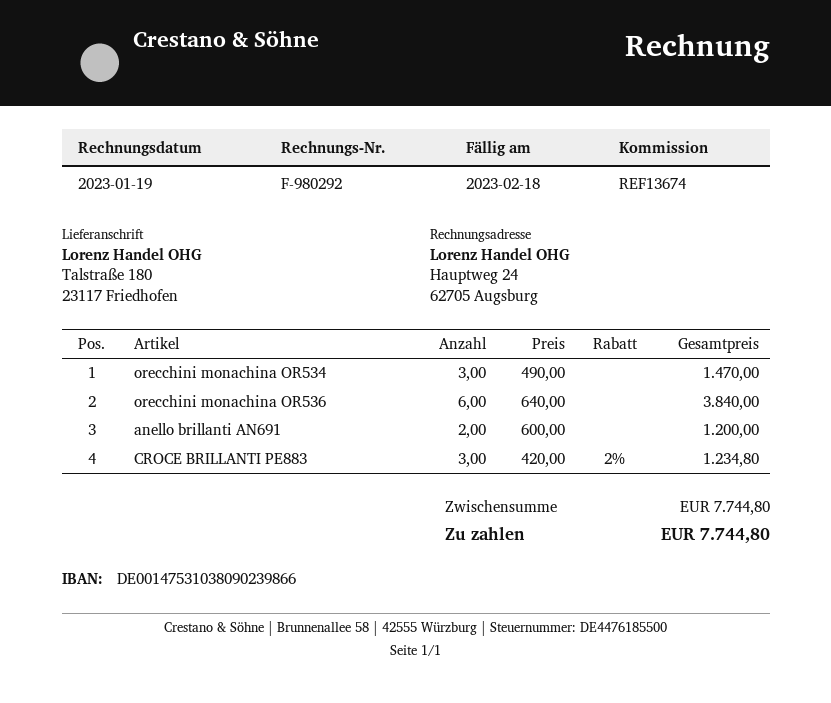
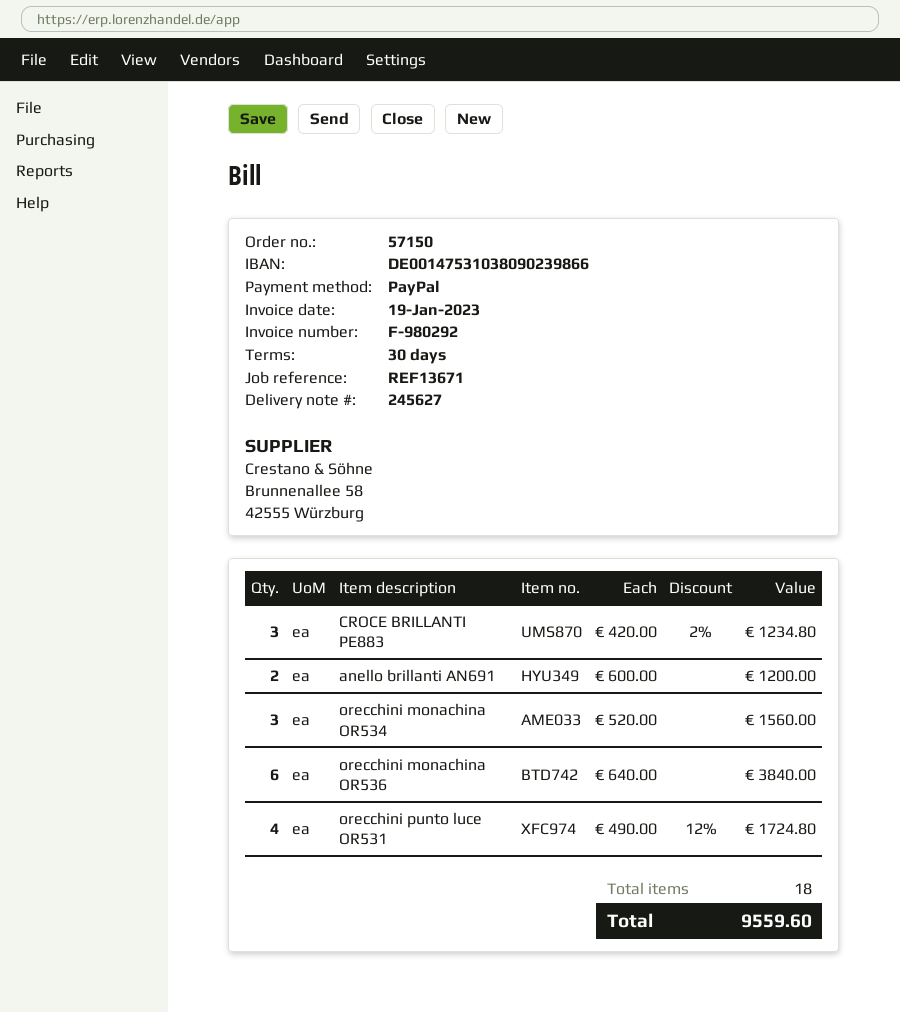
reference: REF13674 -> REF13671
orecchini monachina OR534: 3 x 490.00 = 1470.00 -> 3 x 520.00 = 1560.00
orecchini punto luce OR531: none -> 4 x 490.00 - 12% = 1724.80
total: 7744.80 -> 9559.60

